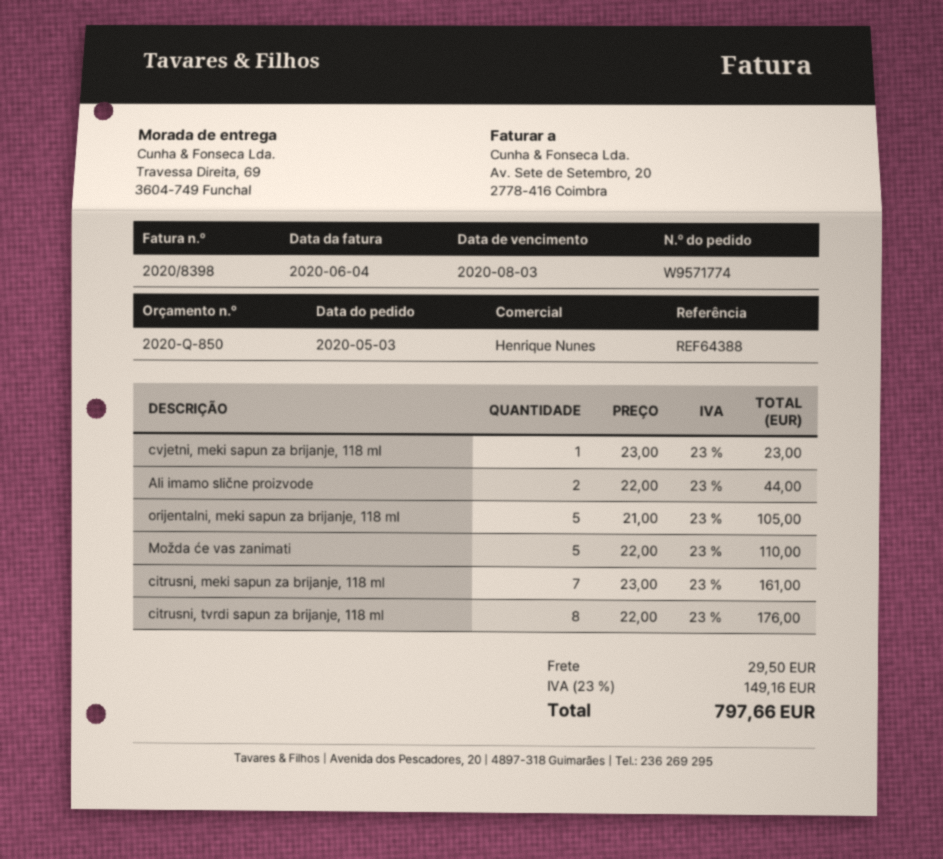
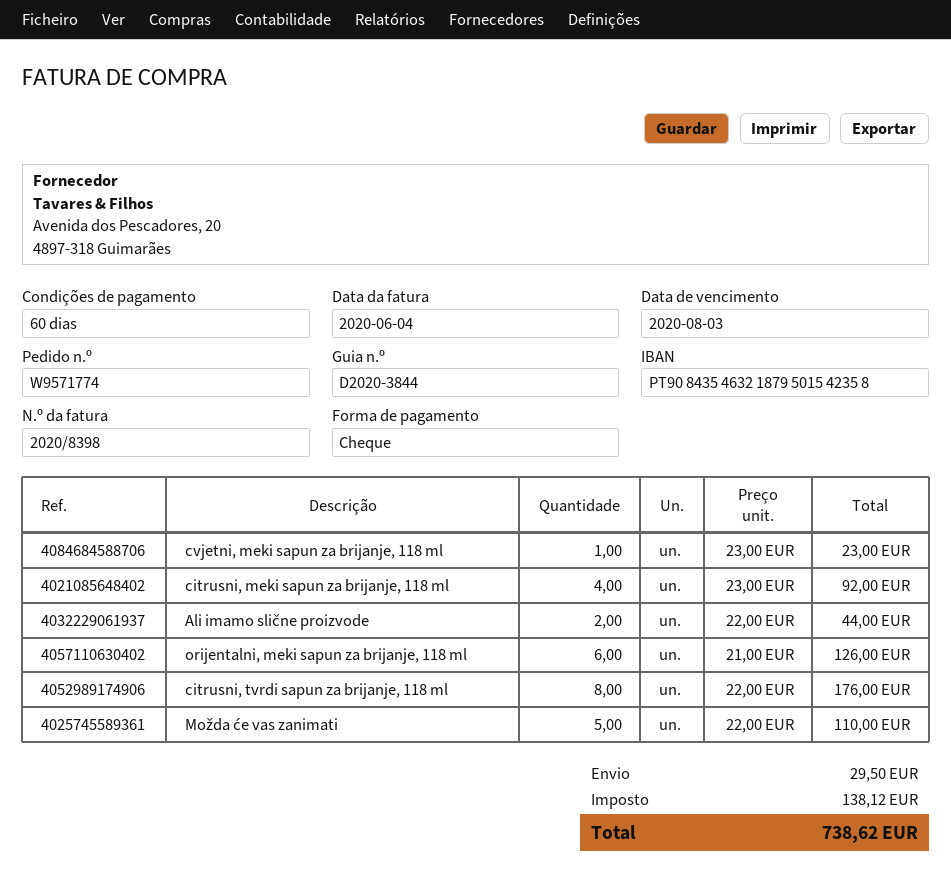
orijentalni, meki sapun za brijanje, 118 ml: 5 x 21.00 = 105.00 -> 6 x 21.00 = 126.00
citrusni, meki sapun za brijanje, 118 ml: 7 x 23.00 = 161.00 -> 4 x 23.00 = 92.00
tax: 149.16 -> 138.12
total: 797.66 -> 738.62

